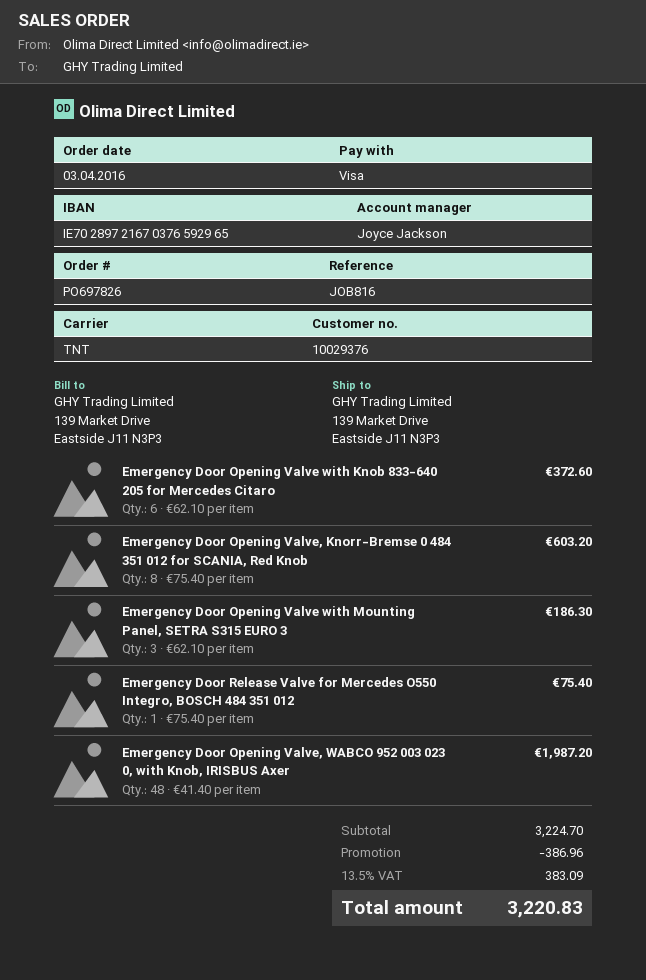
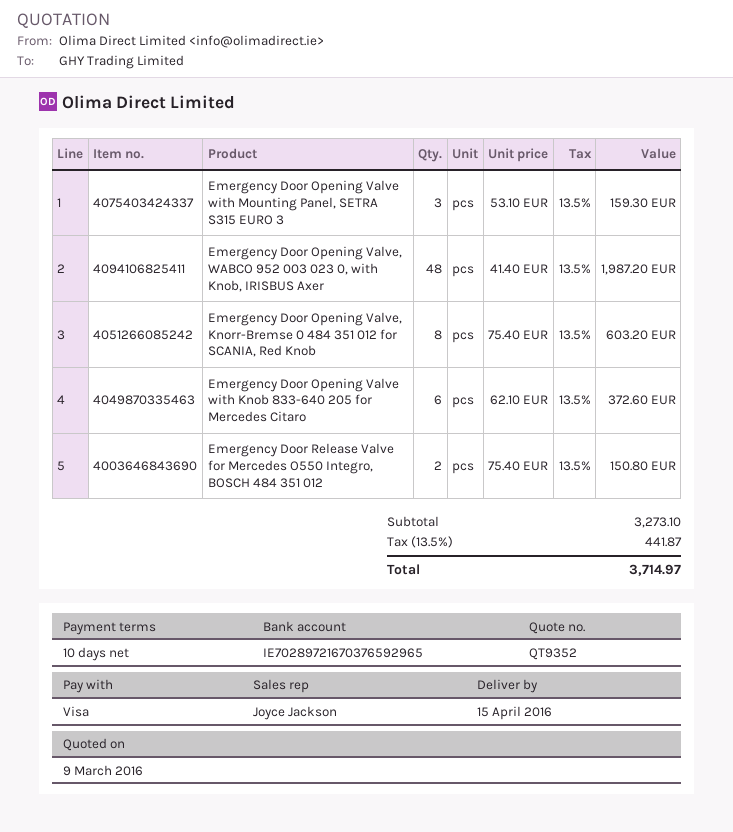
Emergency Door Opening Valve with Mounting Panel, SETRA S315 EURO 3: 3 x 62.10 = 186.30 -> 3 x 53.10 = 159.30
Emergency Door Release Valve for Mercedes O550 Integro, BOSCH 484 351 012: 1 x 75.40 = 75.40 -> 2 x 75.40 = 150.80
subtotal: 3224.70 -> 3273.10
discount: 386.96 -> none
tax: 13.5% = 383.09 -> 13.5% = 441.87
total: 3220.83 -> 3714.97

